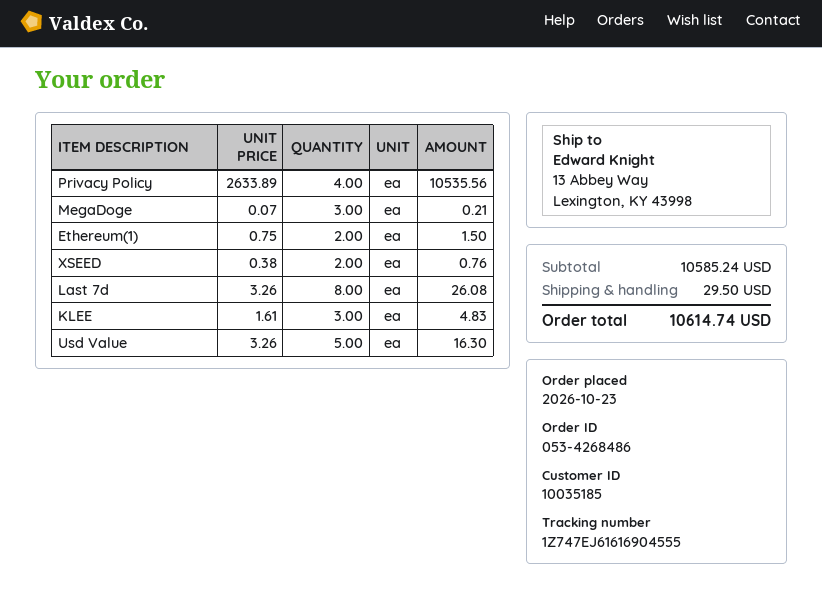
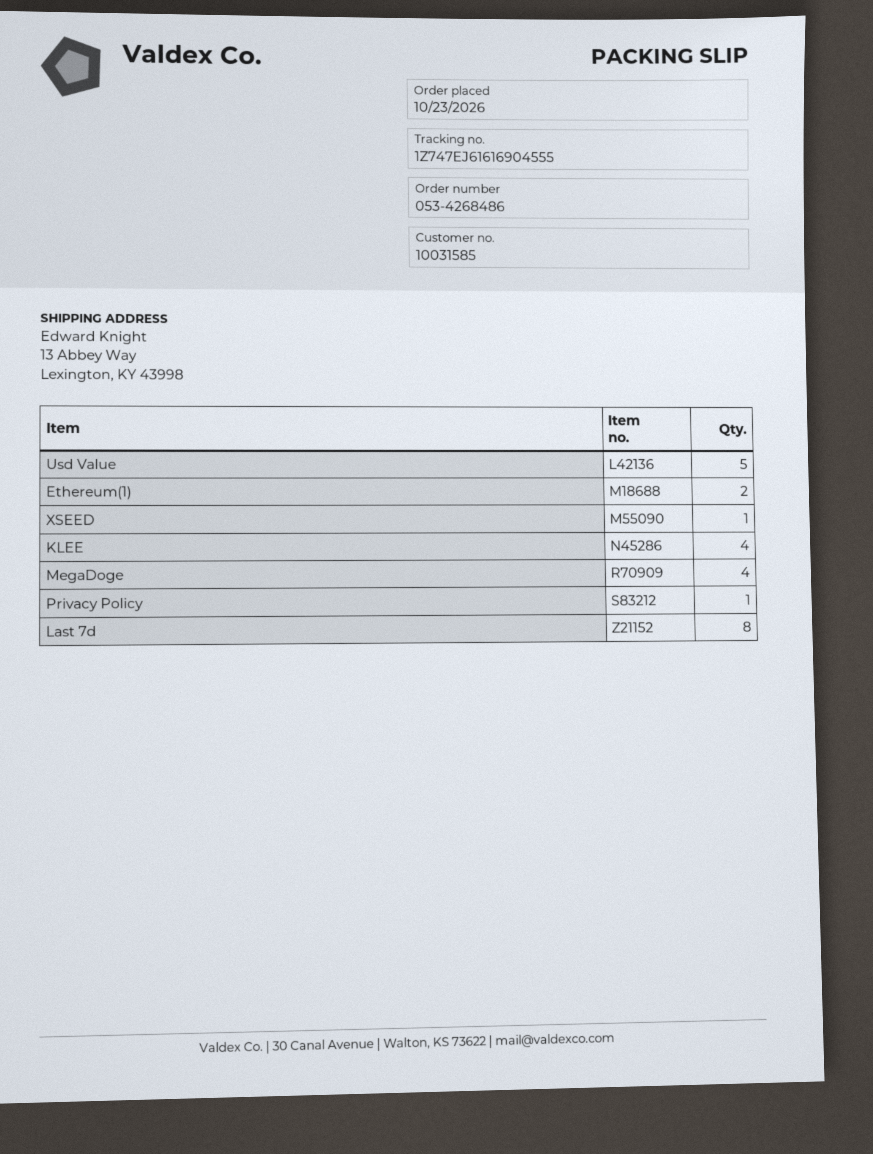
customer number: 10035185 -> 10031585
Privacy Policy: 4 -> 1
MegaDoge: 3 -> 4
XSEED: 2 -> 1
KLEE: 3 -> 4

